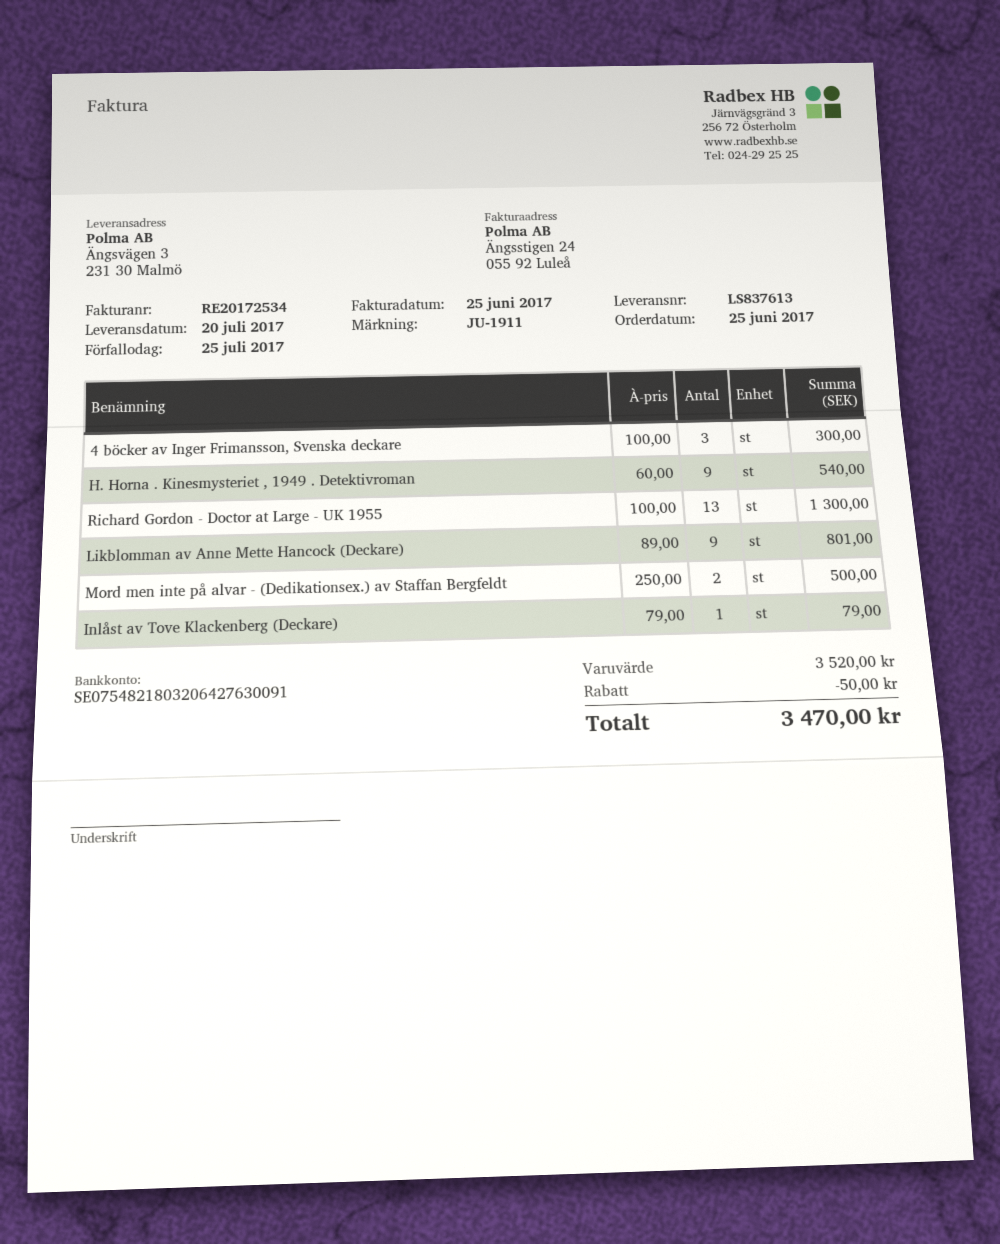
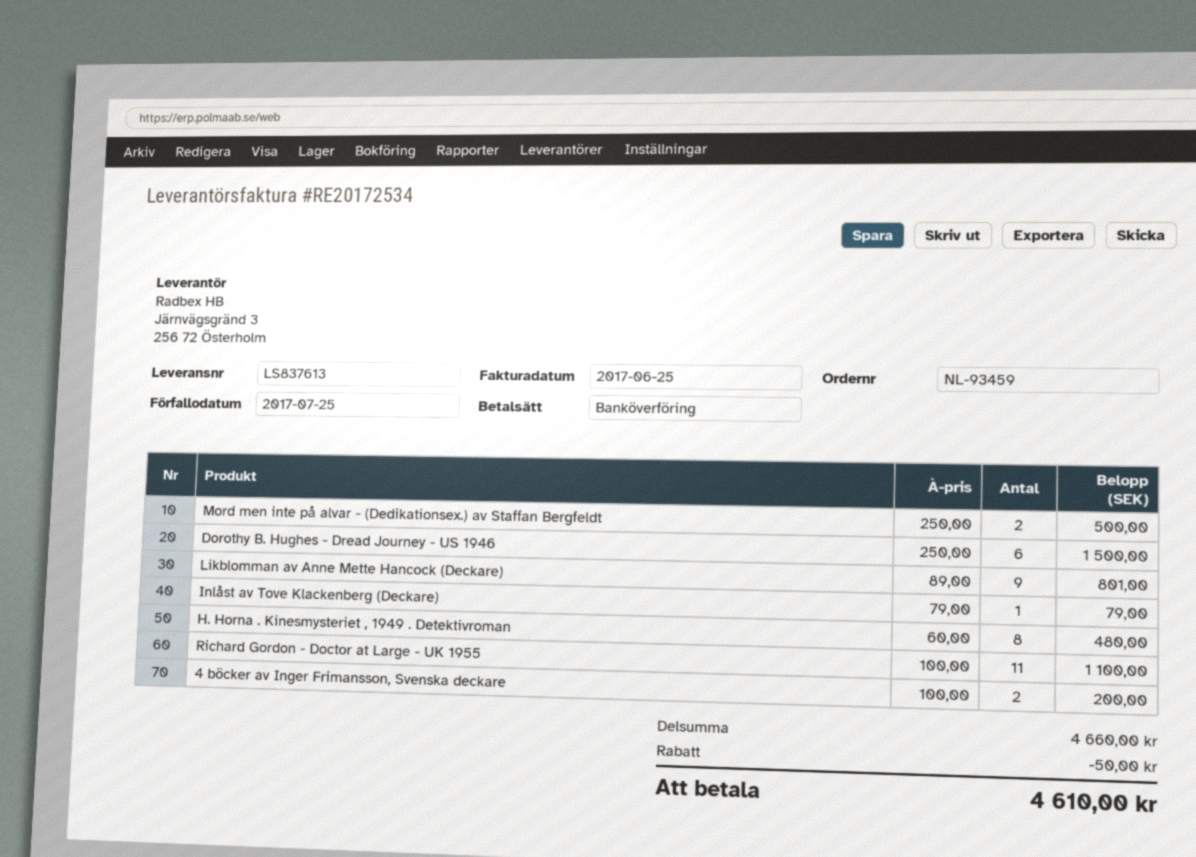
4 böcker av Inger Frimansson, Svenska deckare: 3 x 100.00 = 300.00 -> 2 x 100.00 = 200.00
H. Horna . Kinesmysteriet , 1949 . Detektivroman: 9 x 60.00 = 540.00 -> 8 x 60.00 = 480.00
Richard Gordon - Doctor at Large - UK 1955: 13 x 100.00 = 1300.00 -> 11 x 100.00 = 1100.00
Dorothy B. Hughes - Dread Journey - US 1946: none -> 6 x 250.00 = 1500.00
subtotal: 3520.00 -> 4660.00
total: 3470.00 -> 4610.00

